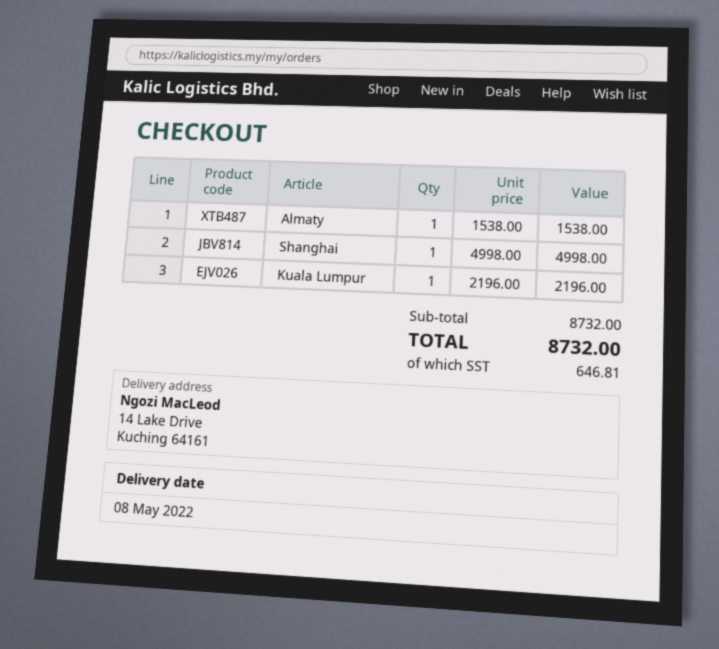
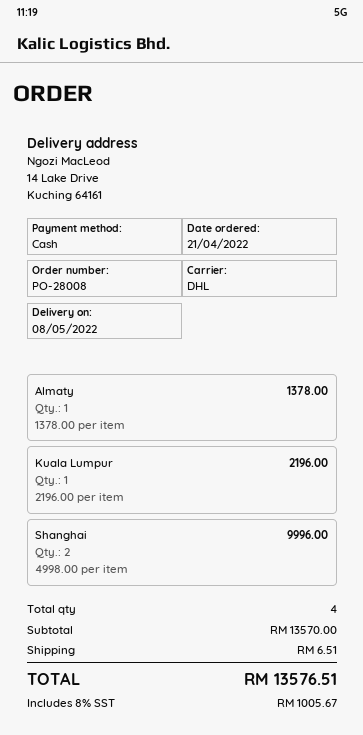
Almaty: 1 x 1538.00 = 1538.00 -> 1 x 1378.00 = 1378.00
Shanghai: 1 x 4998.00 = 4998.00 -> 2 x 4998.00 = 9996.00
subtotal: 8732.00 -> 13570.00
shipping: none -> 6.51
tax: 646.81 -> 1005.67
total: 8732.00 -> 13576.51

